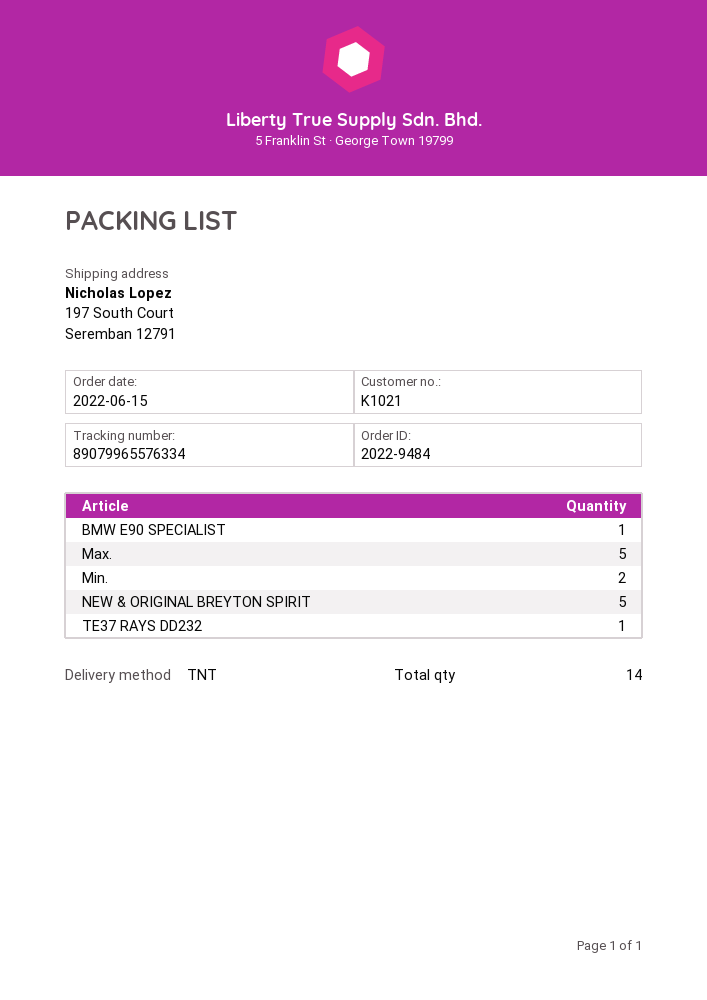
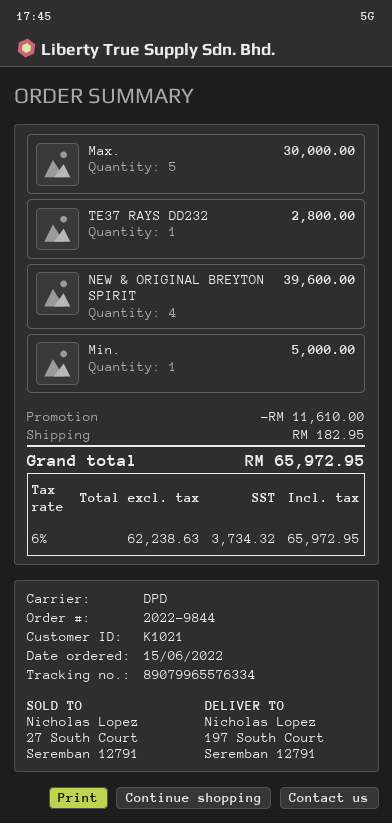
order number: 2022-9484 -> 2022-9844
shipping method: TNT -> DPD
BMW E90 SPECIALIST: 1 -> none
Min.: 2 -> 1
NEW & ORIGINAL BREYTON SPIRIT: 5 -> 4

